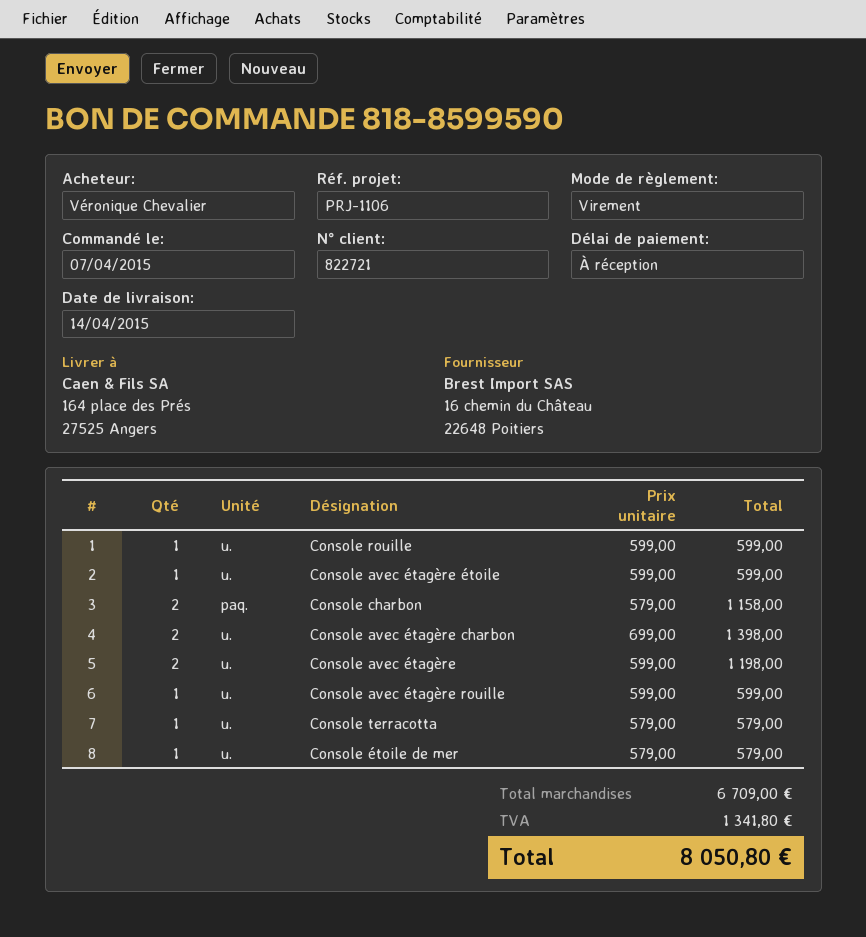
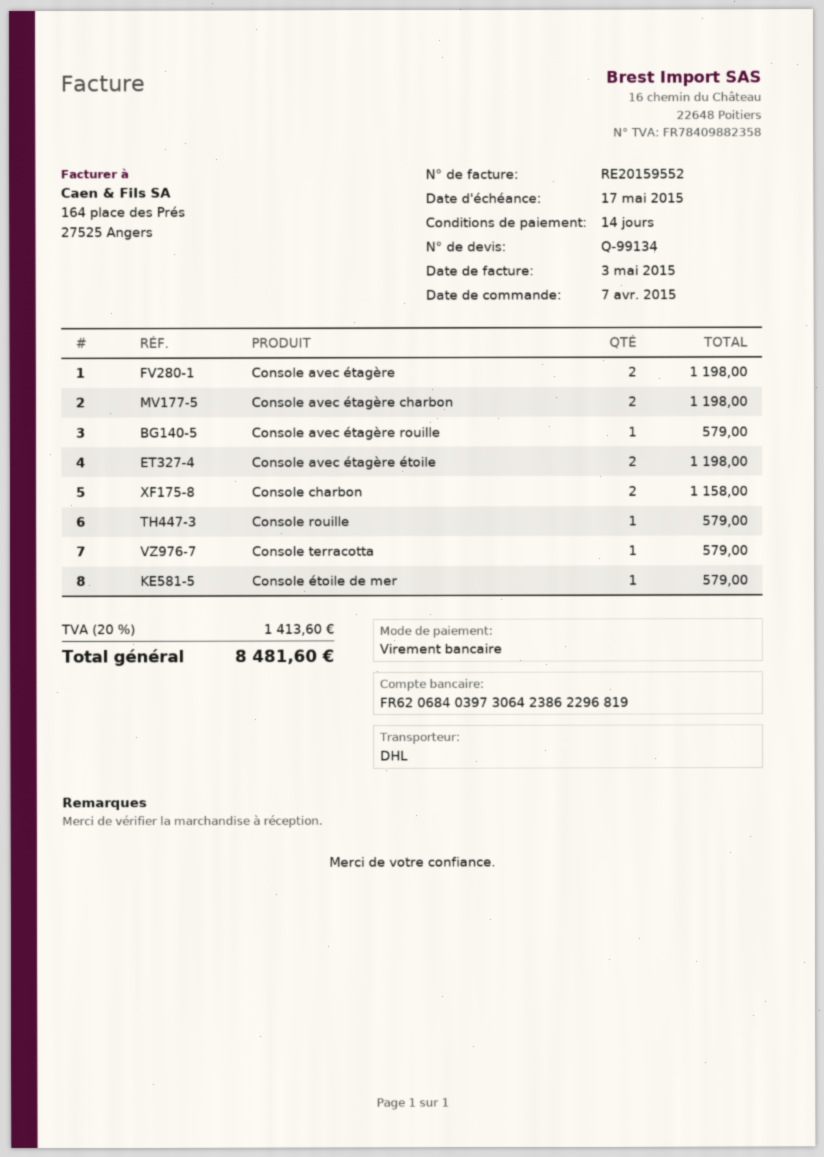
payment terms: on receipt -> 14 days
Console rouille: 1 for 599.00 -> 1 for 579.00
Console avec étagère étoile: 1 for 599.00 -> 2 for 1198.00
Console avec étagère charbon: 2 for 1398.00 -> 2 for 1198.00
Console avec étagère rouille: 1 for 599.00 -> 1 for 579.00
tax: 1341.80 -> 1413.60
total: 8050.80 -> 8481.60

